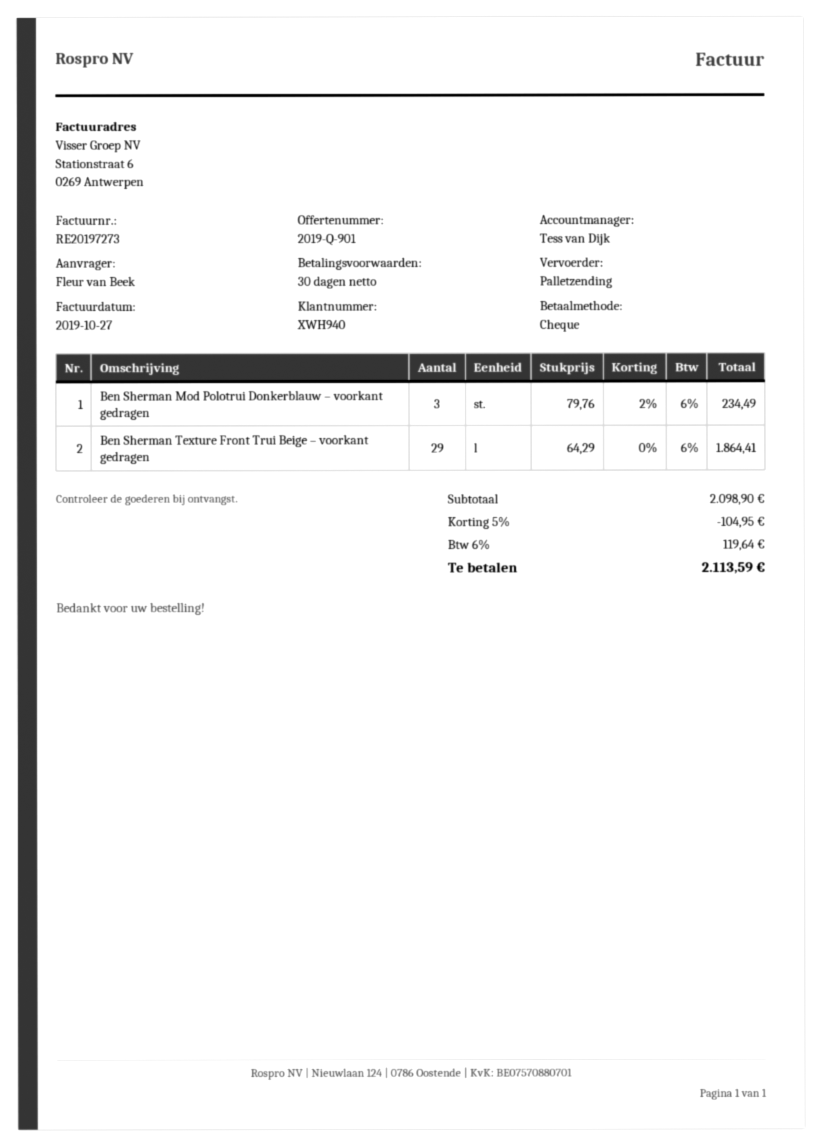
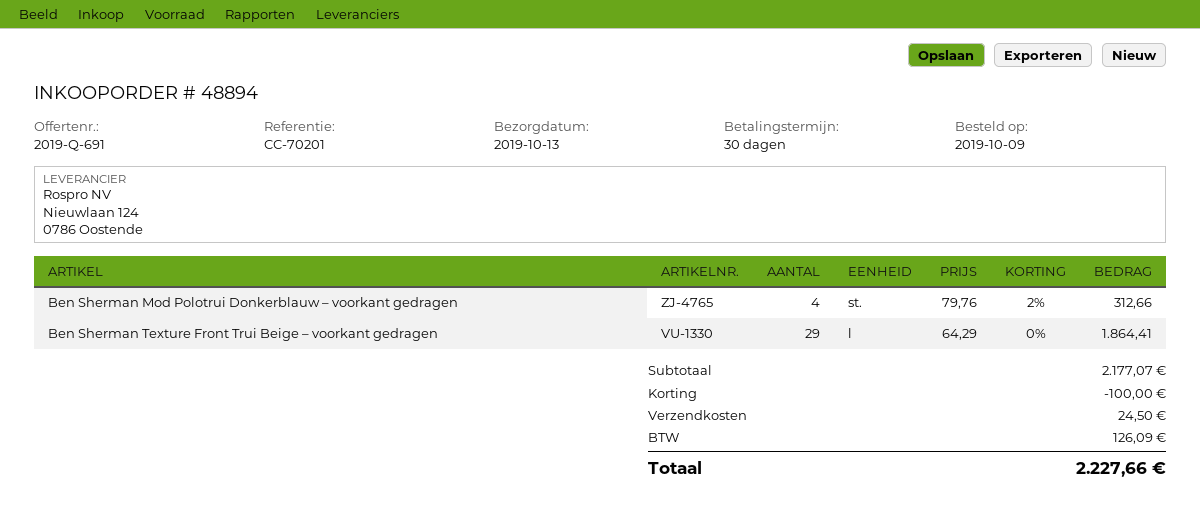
quote number: 2019-Q-901 -> 2019-Q-691
Ben Sherman Mod Polotrui Donkerblauw – voorkant gedragen: 3 x 79.76 - 2% = 234.49 -> 4 x 79.76 - 2% = 312.66
subtotal: 2098.90 -> 2177.07
discount: 104.95 -> 100.00
shipping: none -> 24.50
tax: 119.64 -> 126.09
total: 2113.59 -> 2227.66

